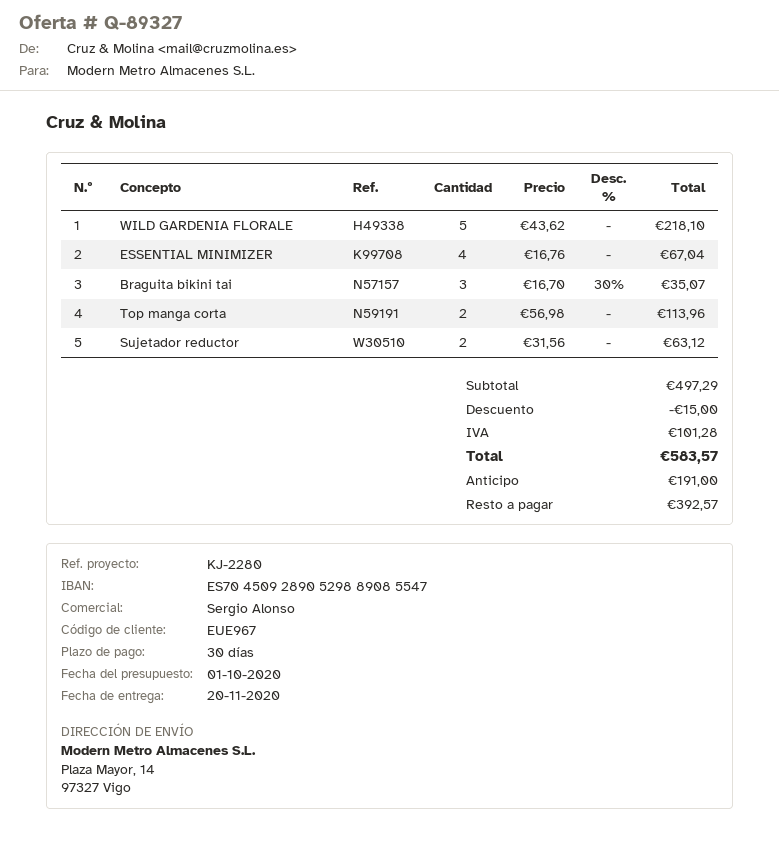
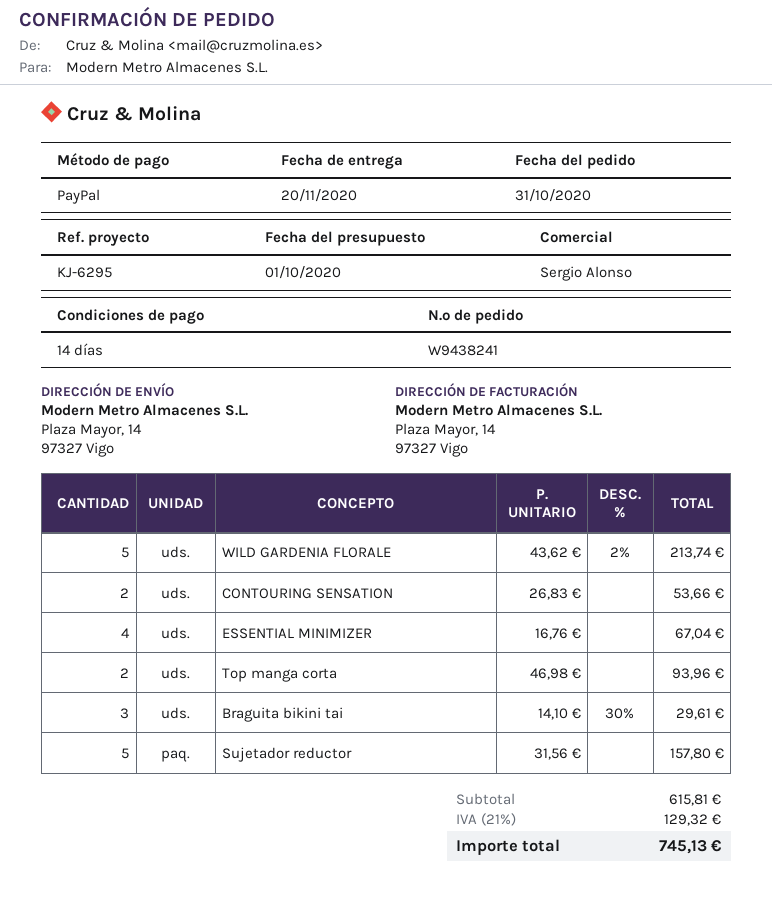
payment terms: 30 days -> 14 days
reference: KJ-2280 -> KJ-6295
WILD GARDENIA FLORALE: 5 x 43.62 = 218.10 -> 5 x 43.62 - 2% = 213.74
Braguita bikini tai: 3 x 16.70 - 30% = 35.07 -> 3 x 14.10 - 30% = 29.61
Top manga corta: 2 x 56.98 = 113.96 -> 2 x 46.98 = 93.96
Sujetador reductor: 2 x 31.56 = 63.12 -> 5 x 31.56 = 157.80
CONTOURING SENSATION: none -> 2 x 26.83 = 53.66
subtotal: 497.29 -> 615.81
discount: 15.00 -> none
tax: 101.28 -> 129.32
total: 583.57 -> 745.13

